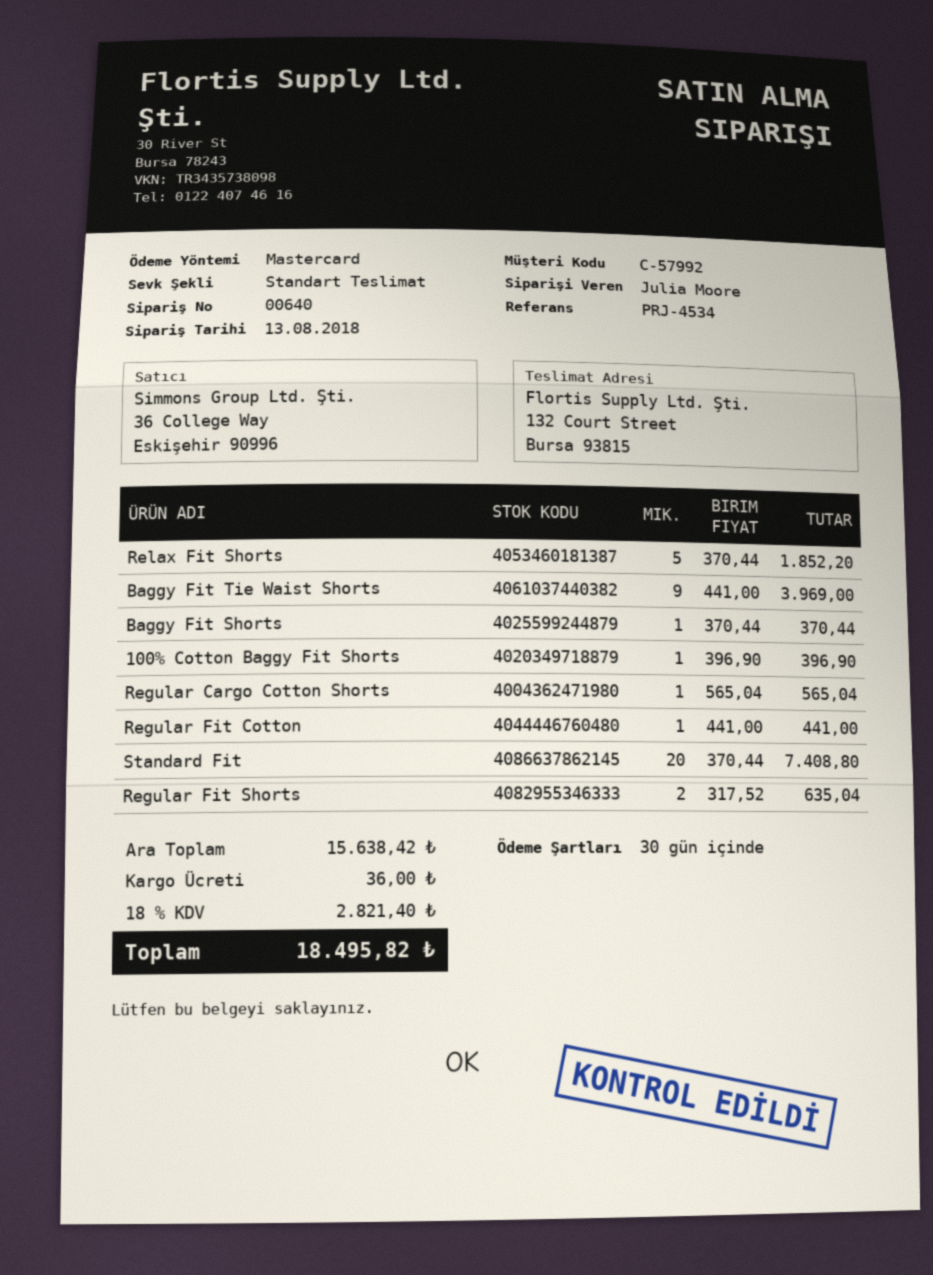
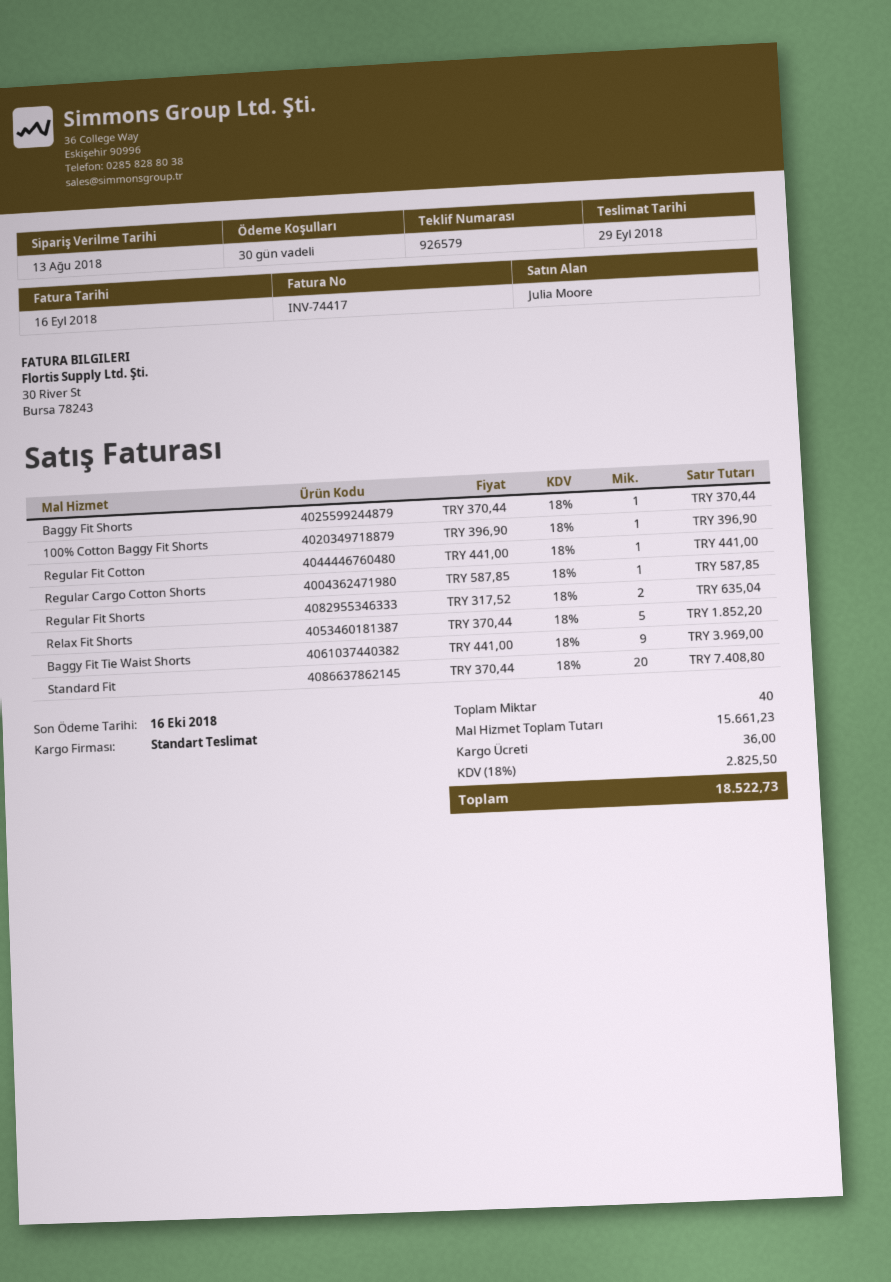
Regular Cargo Cotton Shorts: 1 x 565.04 = 565.04 -> 1 x 587.85 = 587.85
subtotal: 15638.42 -> 15661.23
tax: 18% = 2821.40 -> 18% = 2825.50
total: 18495.82 -> 18522.73

